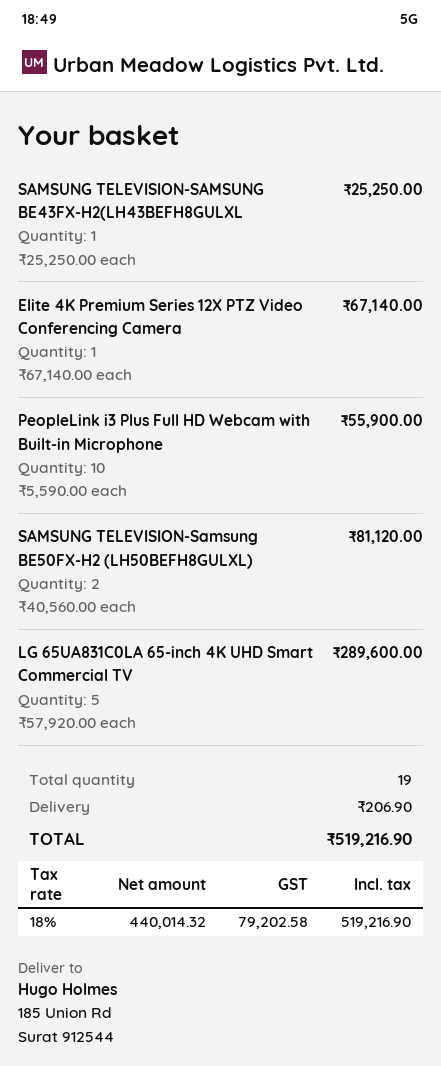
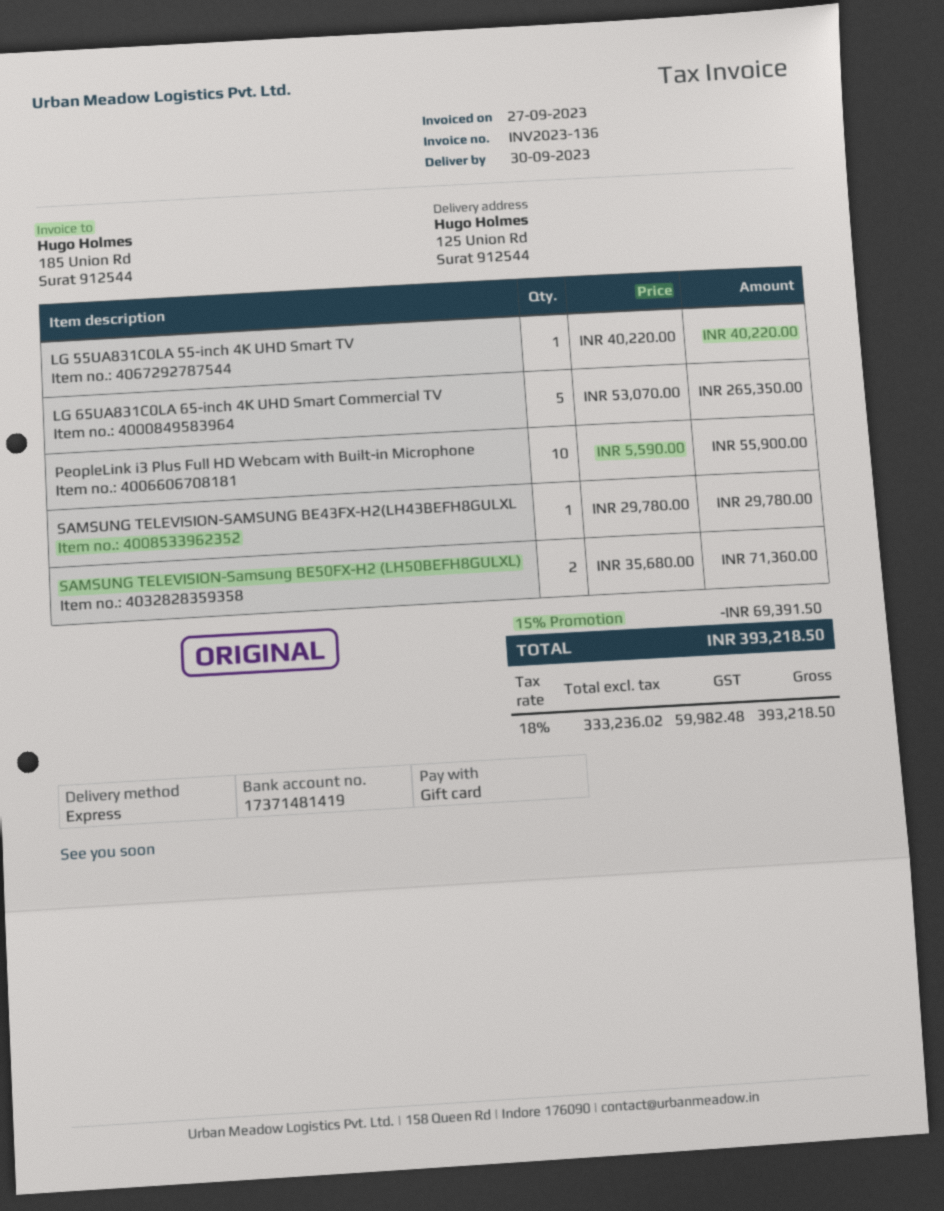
ship to: 185 Union Rd, Surat 912544 -> 125 Union Rd, Surat 912544
SAMSUNG TELEVISION-SAMSUNG BE43FX-H2(LH43BEFH8GULXL: 1 x 25250.00 = 25250.00 -> 1 x 29780.00 = 29780.00
Elite 4K Premium Series 12X PTZ Video Conferencing Camera: 1 x 67140.00 = 67140.00 -> none
SAMSUNG TELEVISION-Samsung BE50FX-H2 (LH50BEFH8GULXL): 2 x 40560.00 = 81120.00 -> 2 x 35680.00 = 71360.00
LG 65UA831C0LA 65-inch 4K UHD Smart Commercial TV: 5 x 57920.00 = 289600.00 -> 5 x 53070.00 = 265350.00
LG 55UA831C0LA 55-inch 4K UHD Smart TV: none -> 1 x 40220.00 = 40220.00
discount: none -> 15% = 69391.50
shipping: 206.90 -> none
net: 440014.32 -> 333236.02
tax: 18% = 79202.58 -> 18% = 59982.48
total: 519216.90 -> 393218.50

